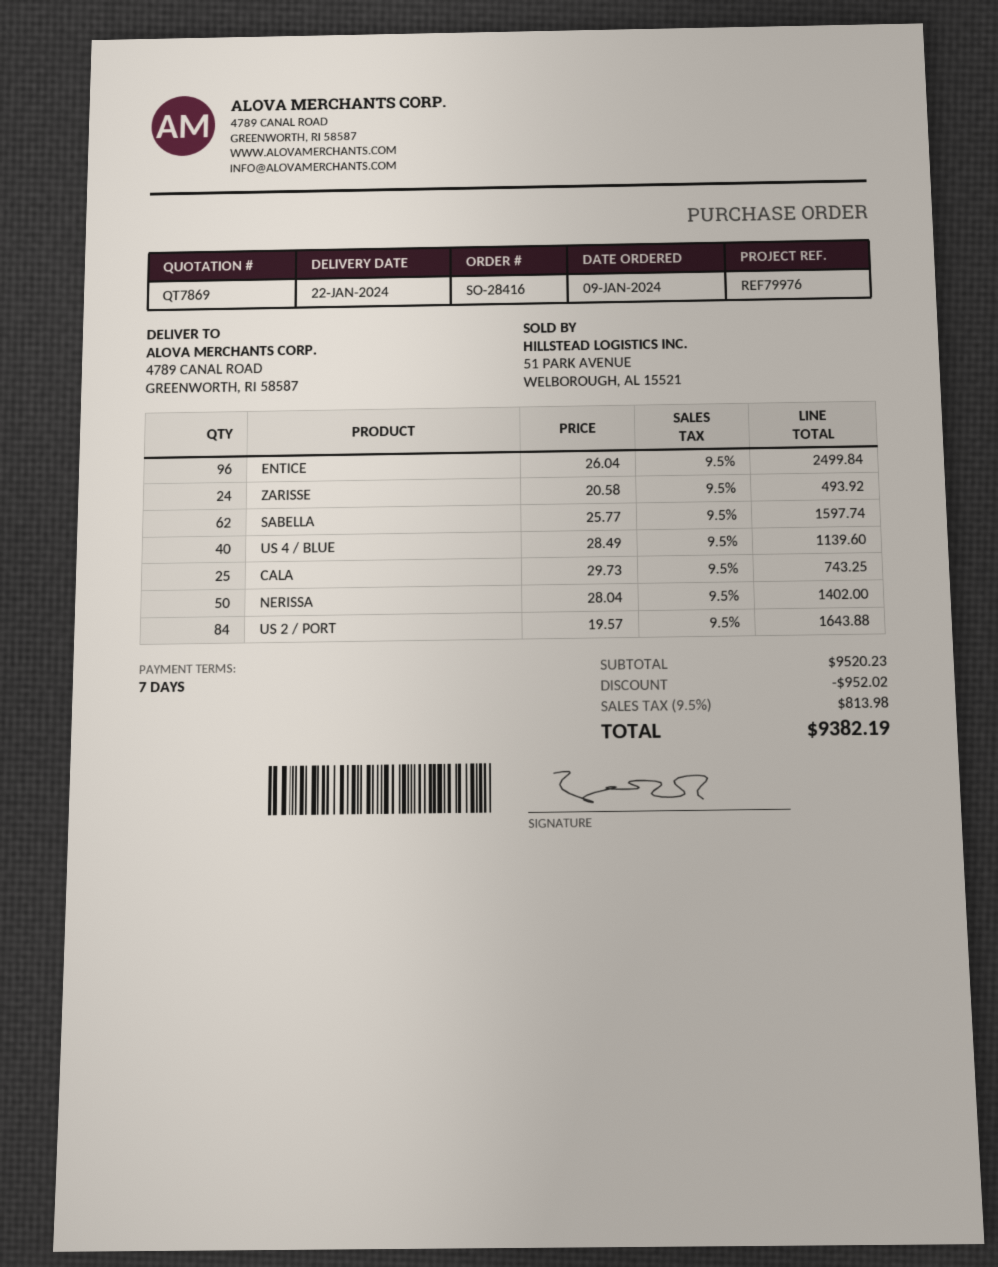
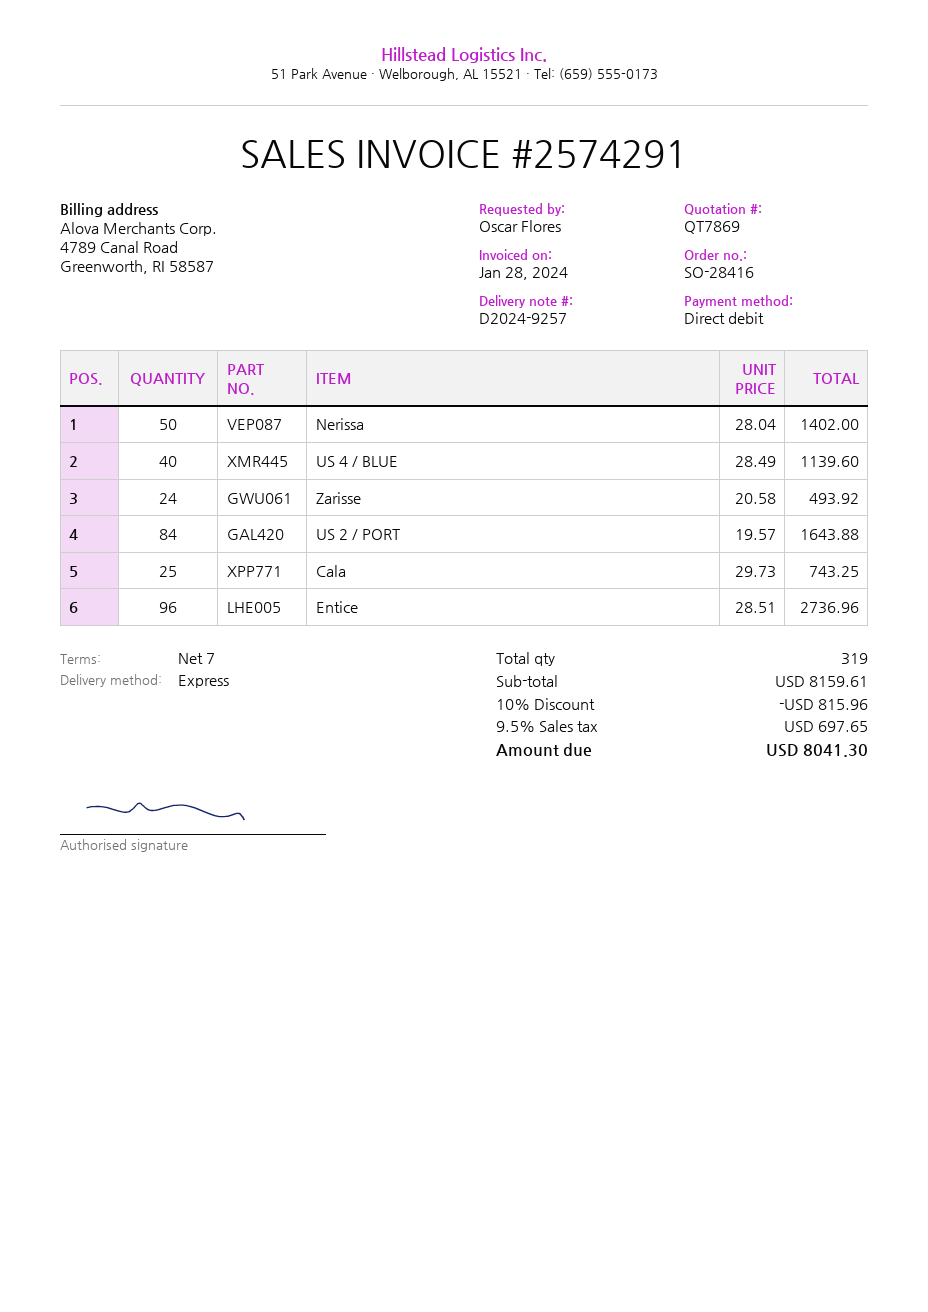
ENTICE: 96 x 26.04 = 2499.84 -> 96 x 28.51 = 2736.96
SABELLA: 62 x 25.77 = 1597.74 -> none
subtotal: 9520.23 -> 8159.61
discount: 952.02 -> 815.96
tax: 9.5% = 813.98 -> 9.5% = 697.65
total: 9382.19 -> 8041.30

